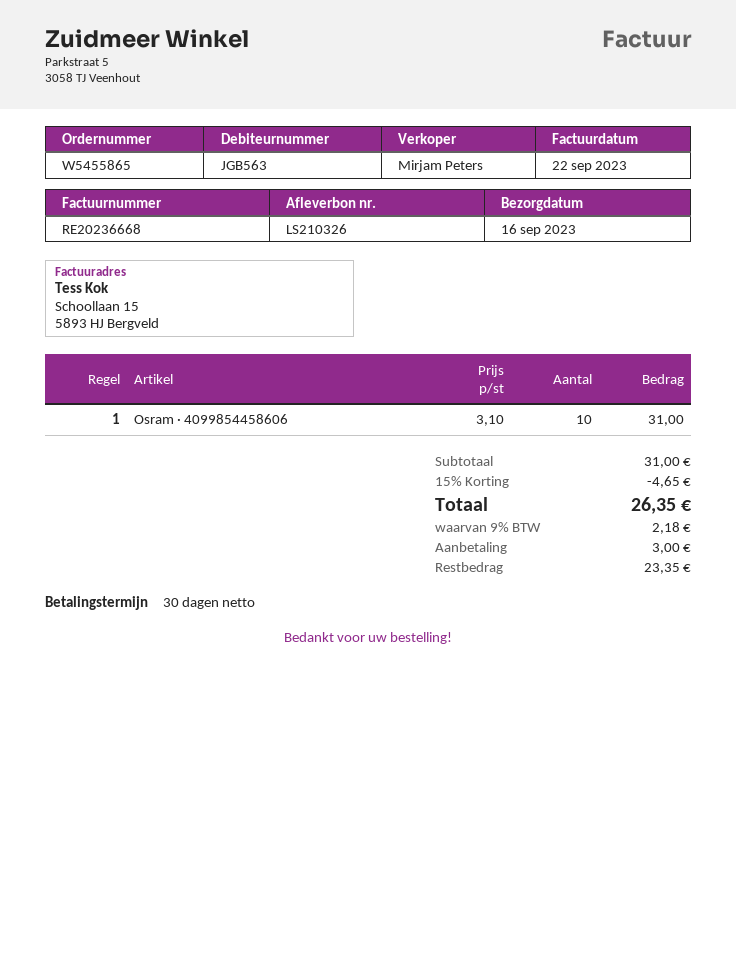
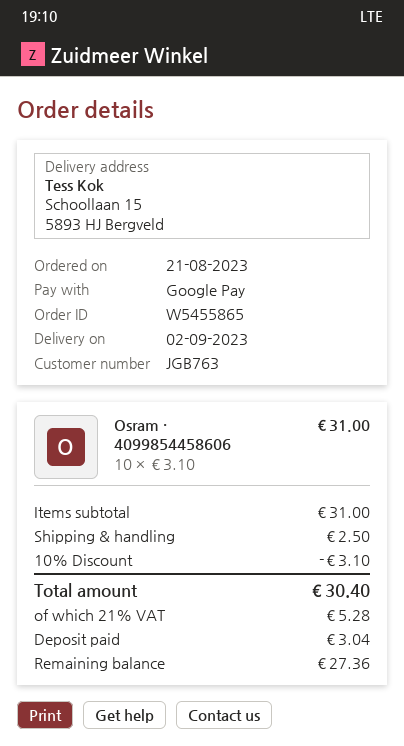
delivery date: 2023-09-16 -> 2023-09-02
customer number: JGB563 -> JGB763
discount: 15% = 4.65 -> 10% = 3.10
shipping: none -> 2.50
tax: 9% = 2.18 -> 21% = 5.28
total: 26.35 -> 30.40
deposit: 3.00 -> 3.04
balance: 23.35 -> 27.36

